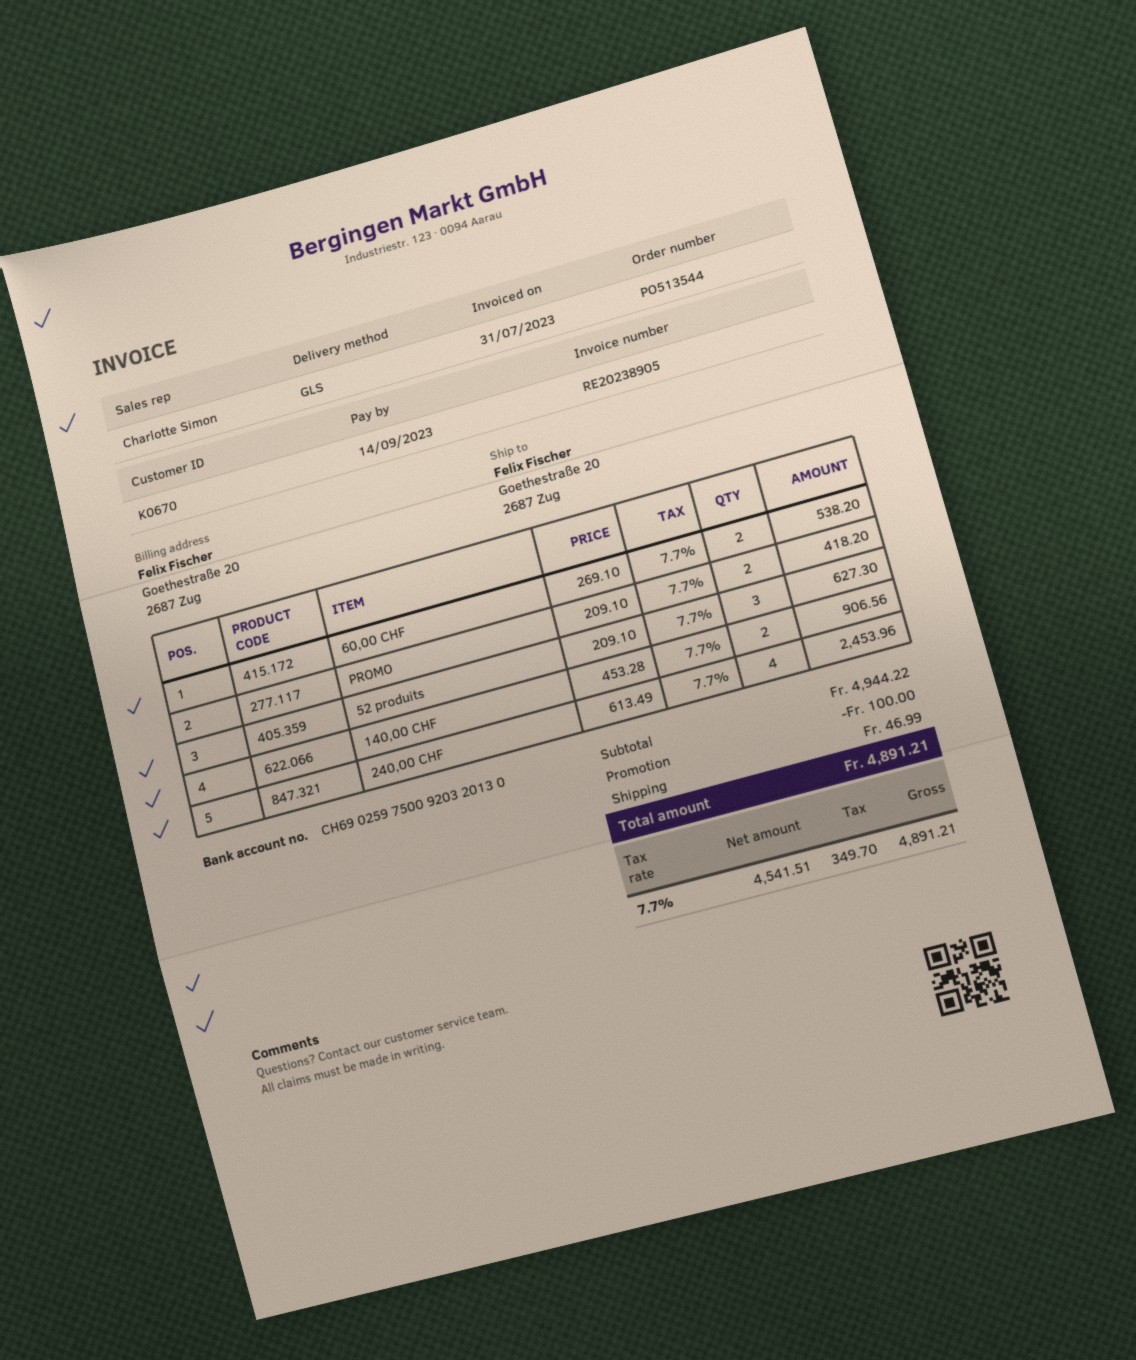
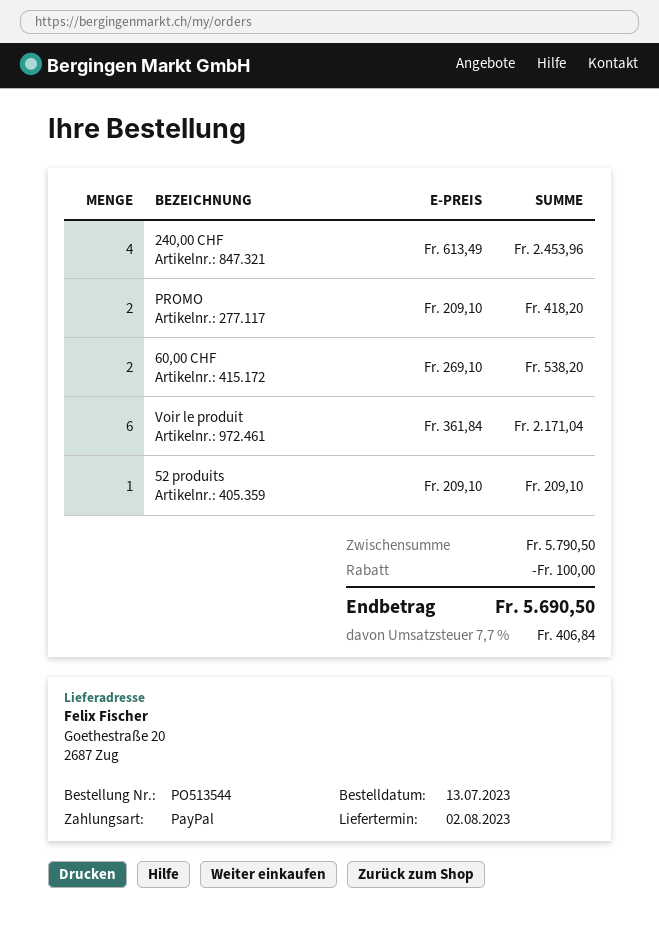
52 produits: 3 x 209.10 = 627.30 -> 1 x 209.10 = 209.10
140,00 CHF: 2 x 453.28 = 906.56 -> none
Voir le produit: none -> 6 x 361.84 = 2171.04
subtotal: 4944.22 -> 5790.50
shipping: 46.99 -> none
tax: 7.7% = 349.70 -> 7.7% = 406.84
total: 4891.21 -> 5690.50

